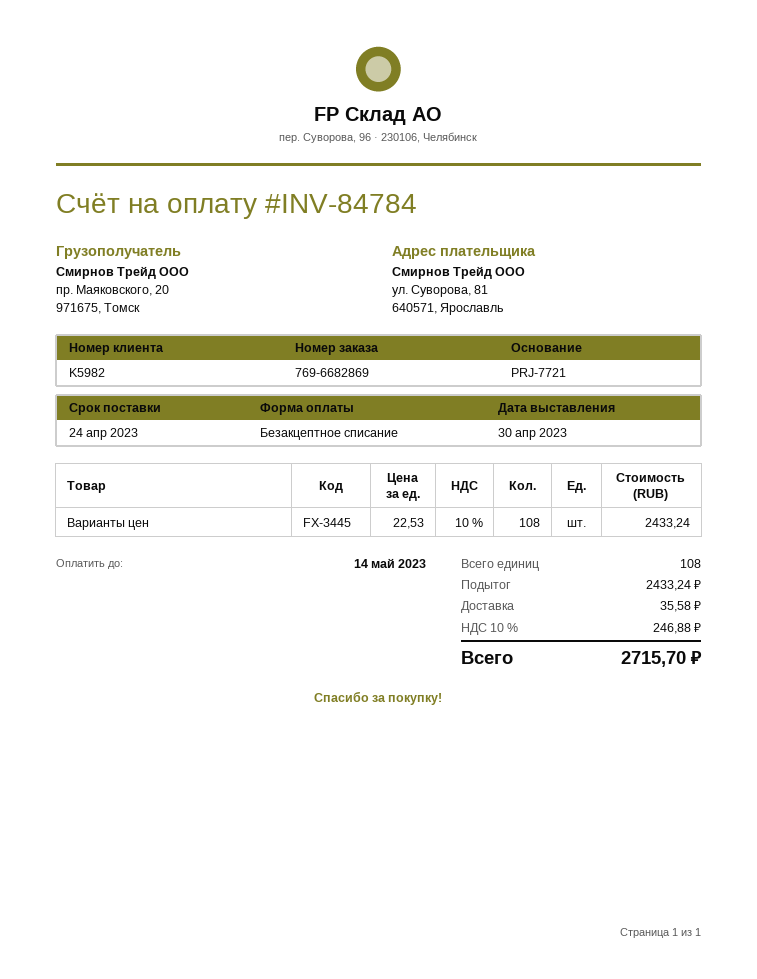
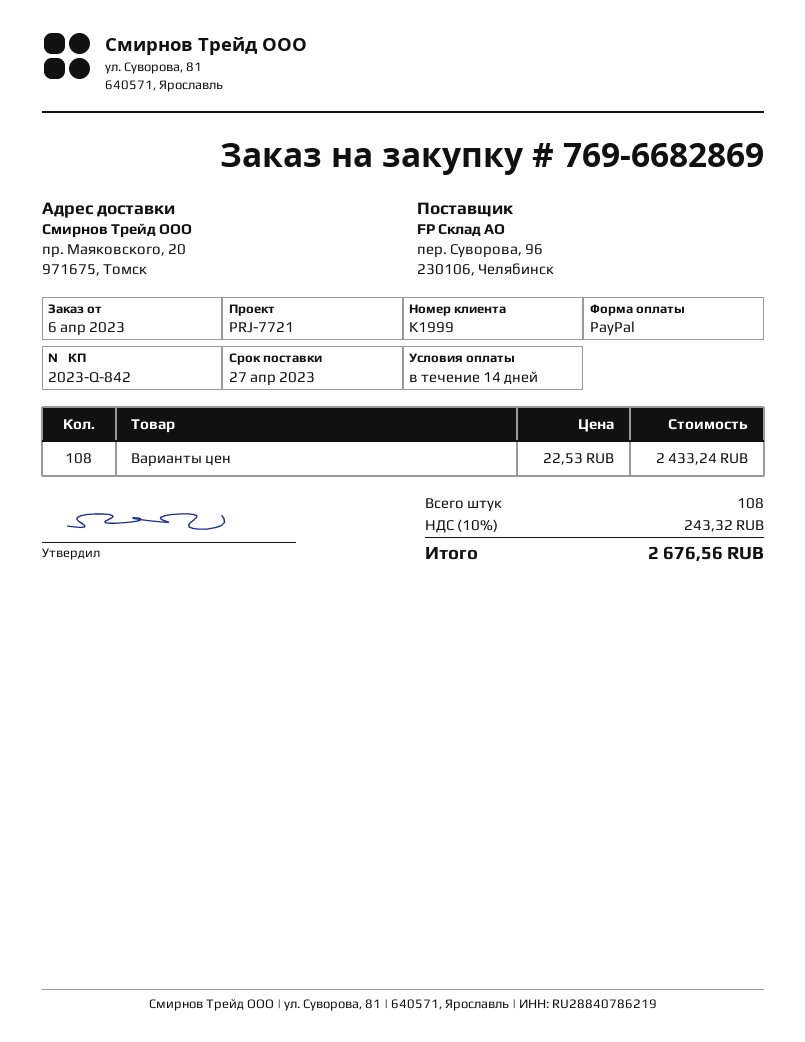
delivery date: 2023-04-24 -> 2023-04-27
customer number: K5982 -> K1999
payment method: direct debit -> PayPal
shipping: 35.58 -> none
tax: 10% = 246.88 -> 10% = 243.32
total: 2715.70 -> 2676.56

